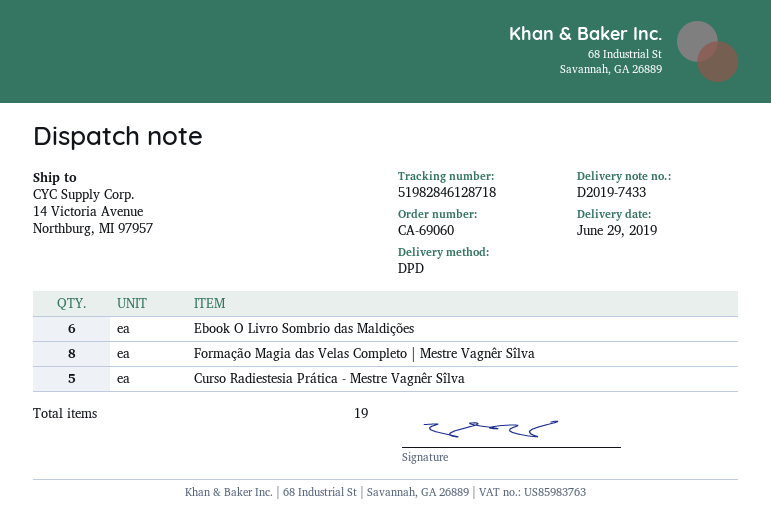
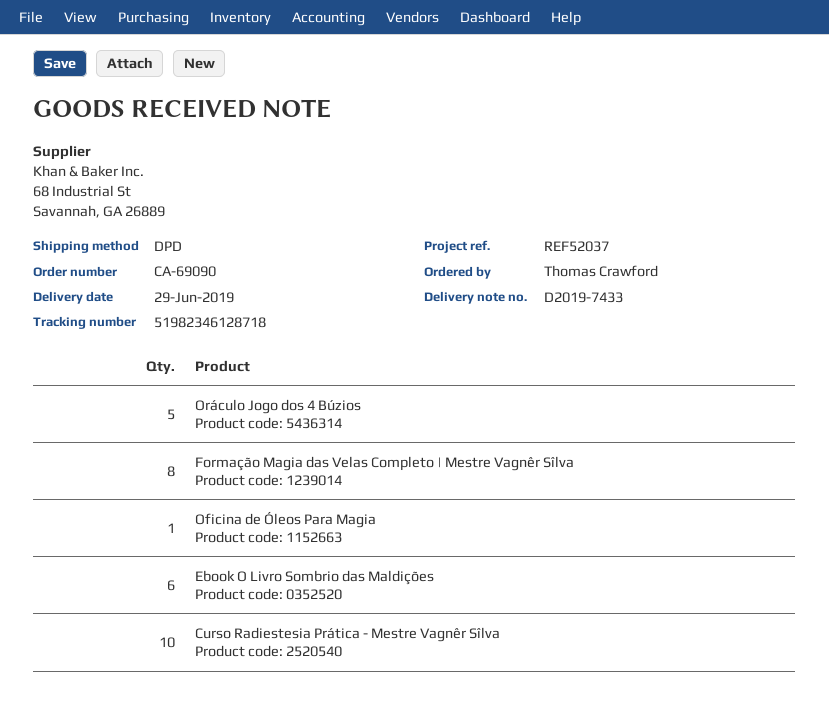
order number: CA-69060 -> CA-69090
tracking number: 51982846128718 -> 51982346128718
Curso Radiestesia Prática - Mestre Vagnêr Sîlva: 5 -> 10
Oráculo Jogo dos 4 Búzios: none -> 5
Oficina de Óleos Para Magia: none -> 1

